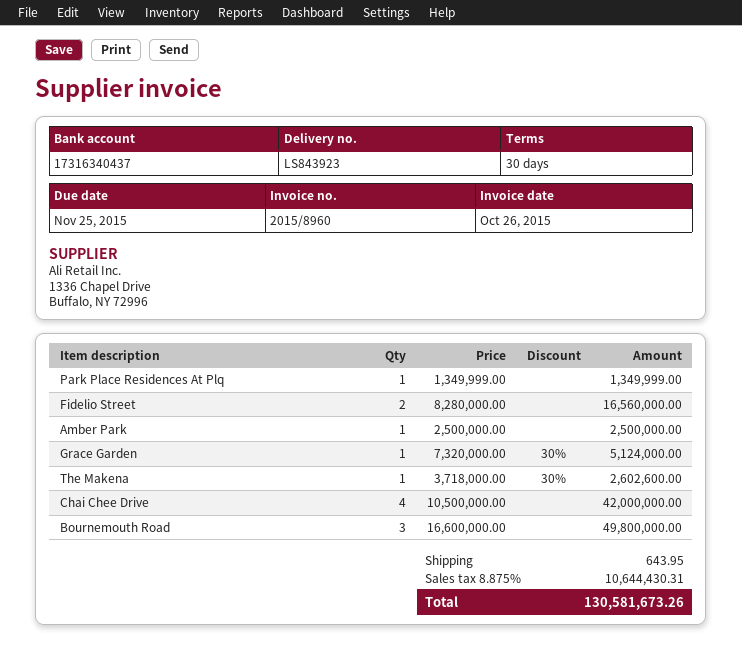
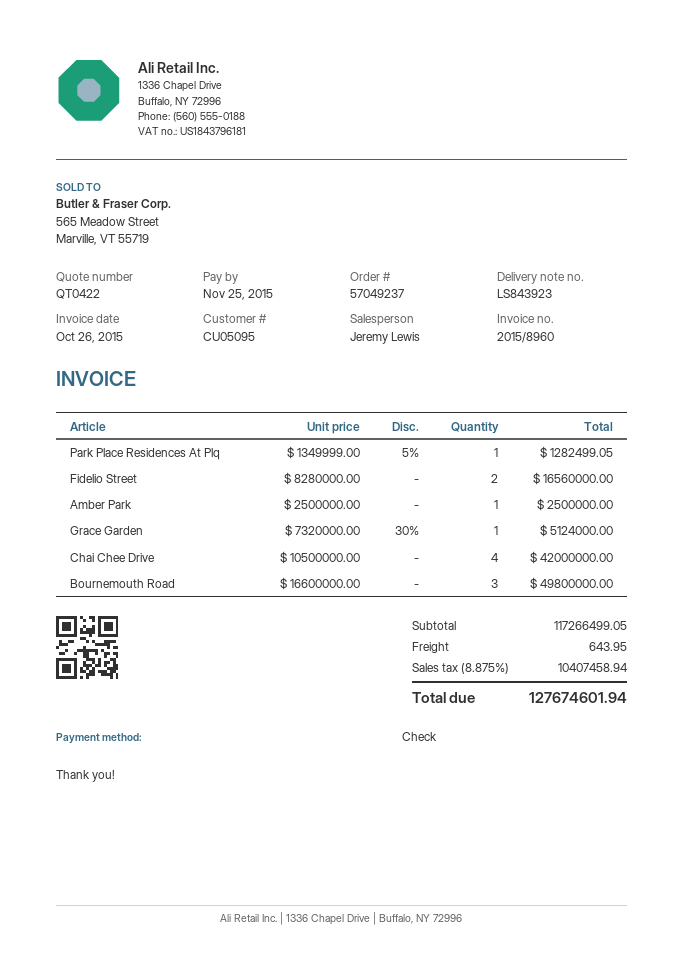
Park Place Residences At Plq: 1 x 1349999.00 = 1349999.00 -> 1 x 1349999.00 - 5% = 1282499.05
The Makena: 1 x 3718000.00 - 30% = 2602600.00 -> none
tax: 8.875% = 10644430.31 -> 8.875% = 10407458.94
total: 130581673.26 -> 127674601.94

